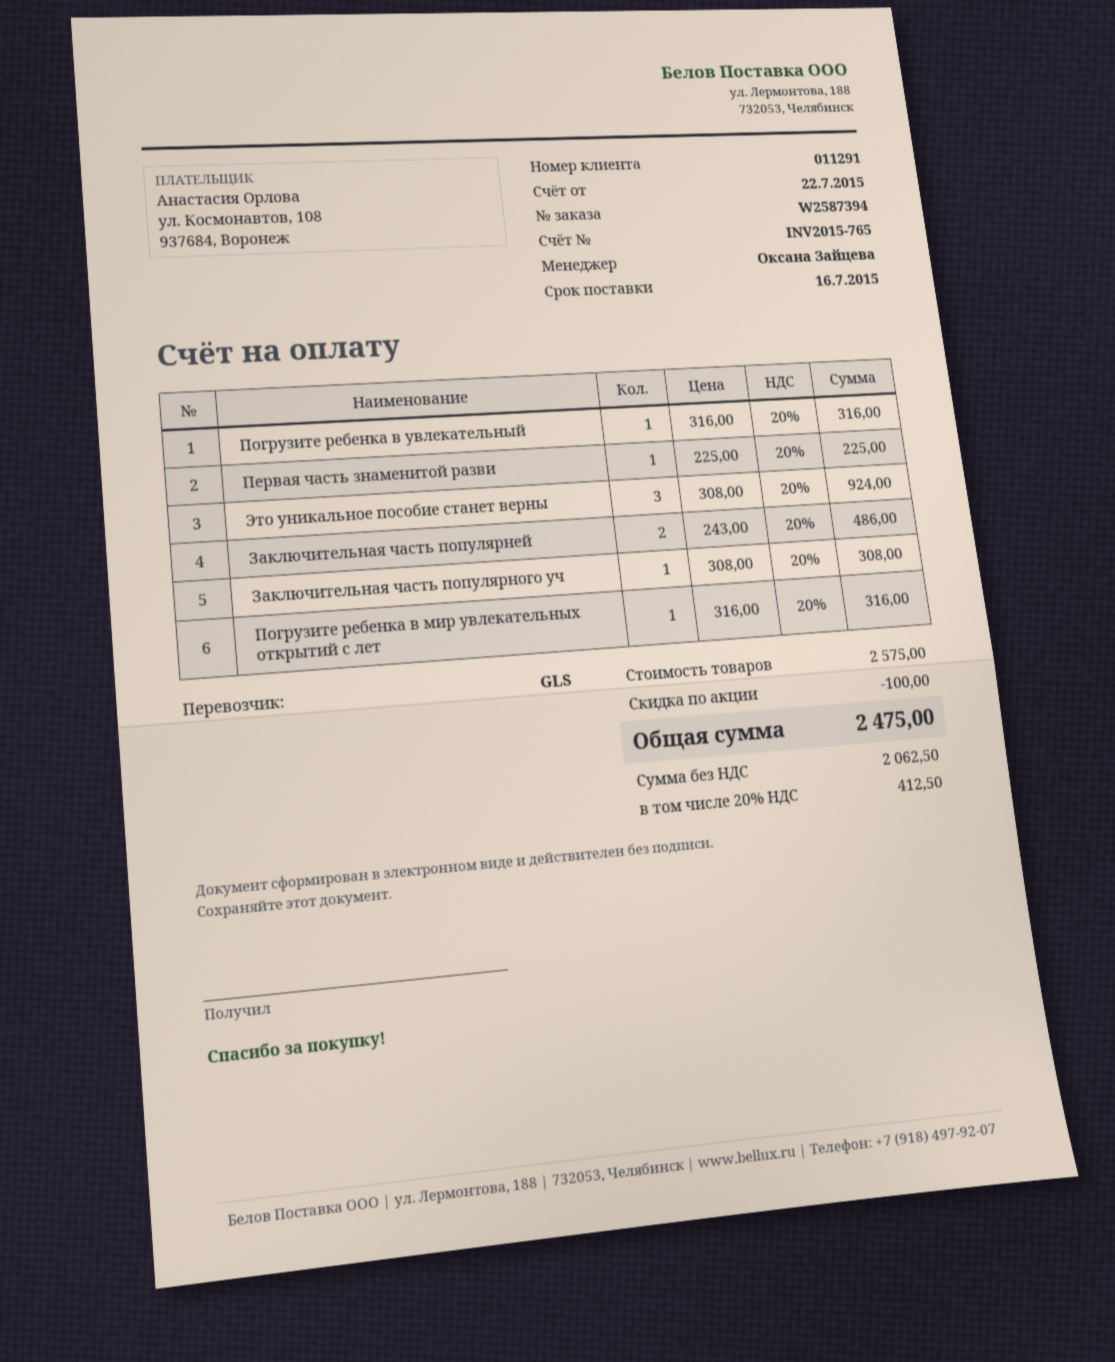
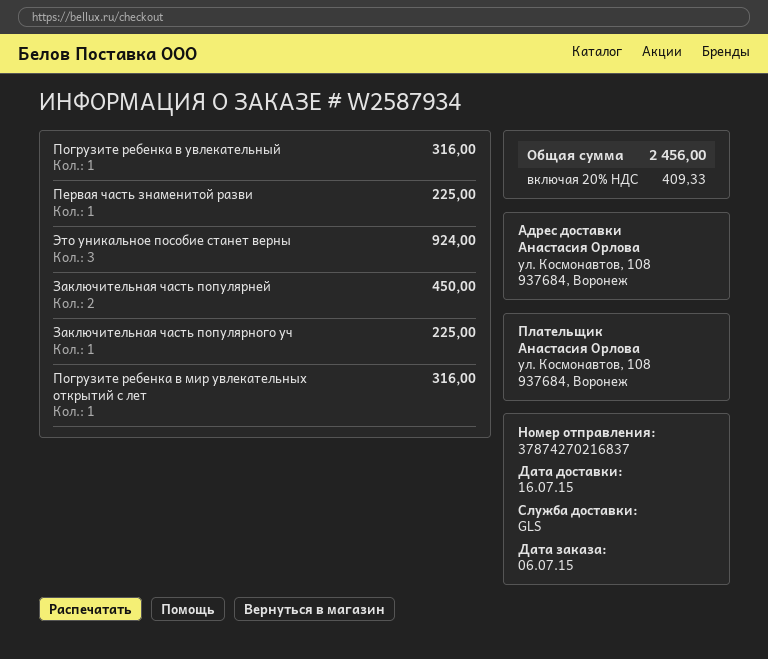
order number: W2587394 -> W2587934
Заключительная часть популярней: 2 for 486.00 -> 2 for 450.00
Заключительная часть популярного уч: 1 for 308.00 -> 1 for 225.00
discount: 100.00 -> none
tax: 20% = 412.50 -> 20% = 409.33
total: 2475.00 -> 2456.00

